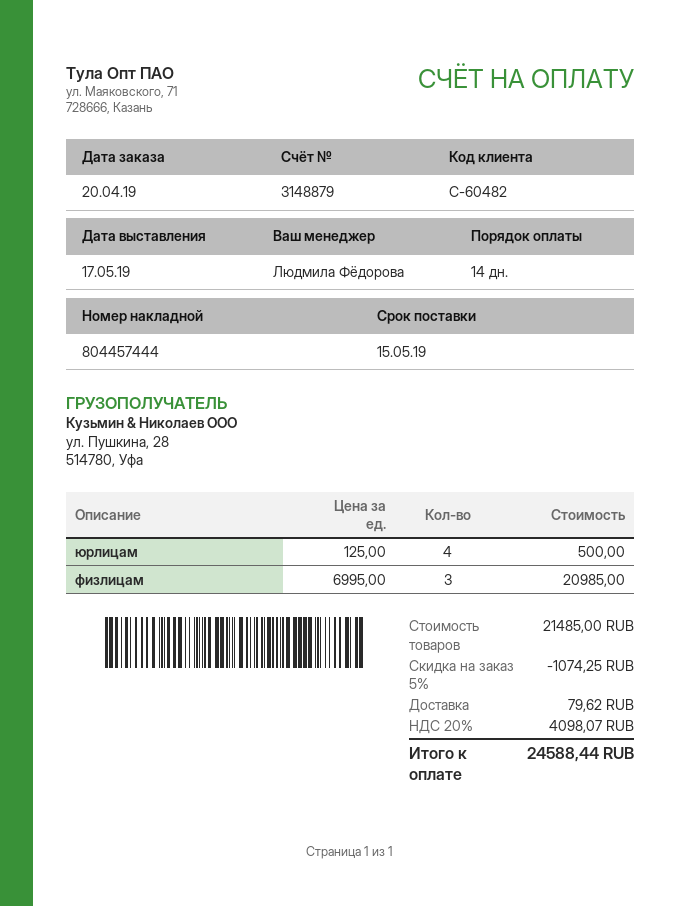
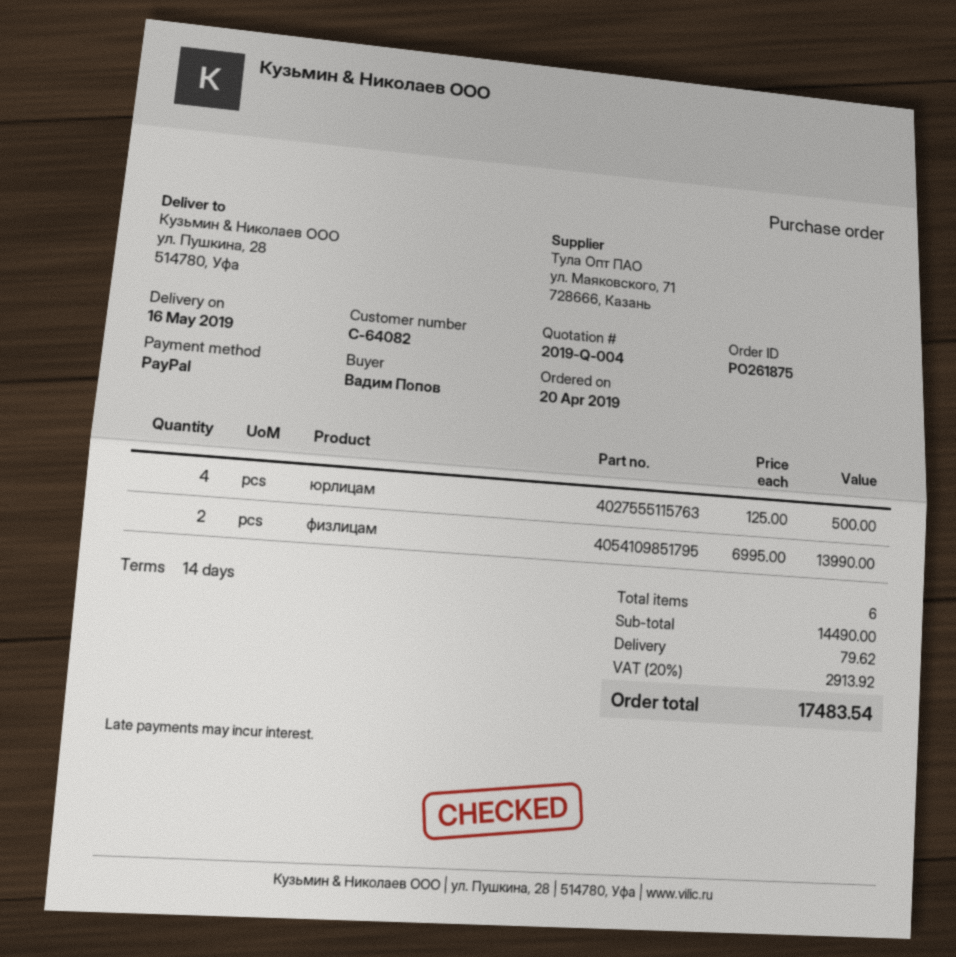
delivery date: 2019-05-15 -> 2019-05-16
customer number: C-60482 -> C-64082
физлицам: 3 x 6995.00 = 20985.00 -> 2 x 6995.00 = 13990.00
subtotal: 21485.00 -> 14490.00
discount: 5% = 1074.25 -> none
tax: 20% = 4098.07 -> 20% = 2913.92
total: 24588.44 -> 17483.54

